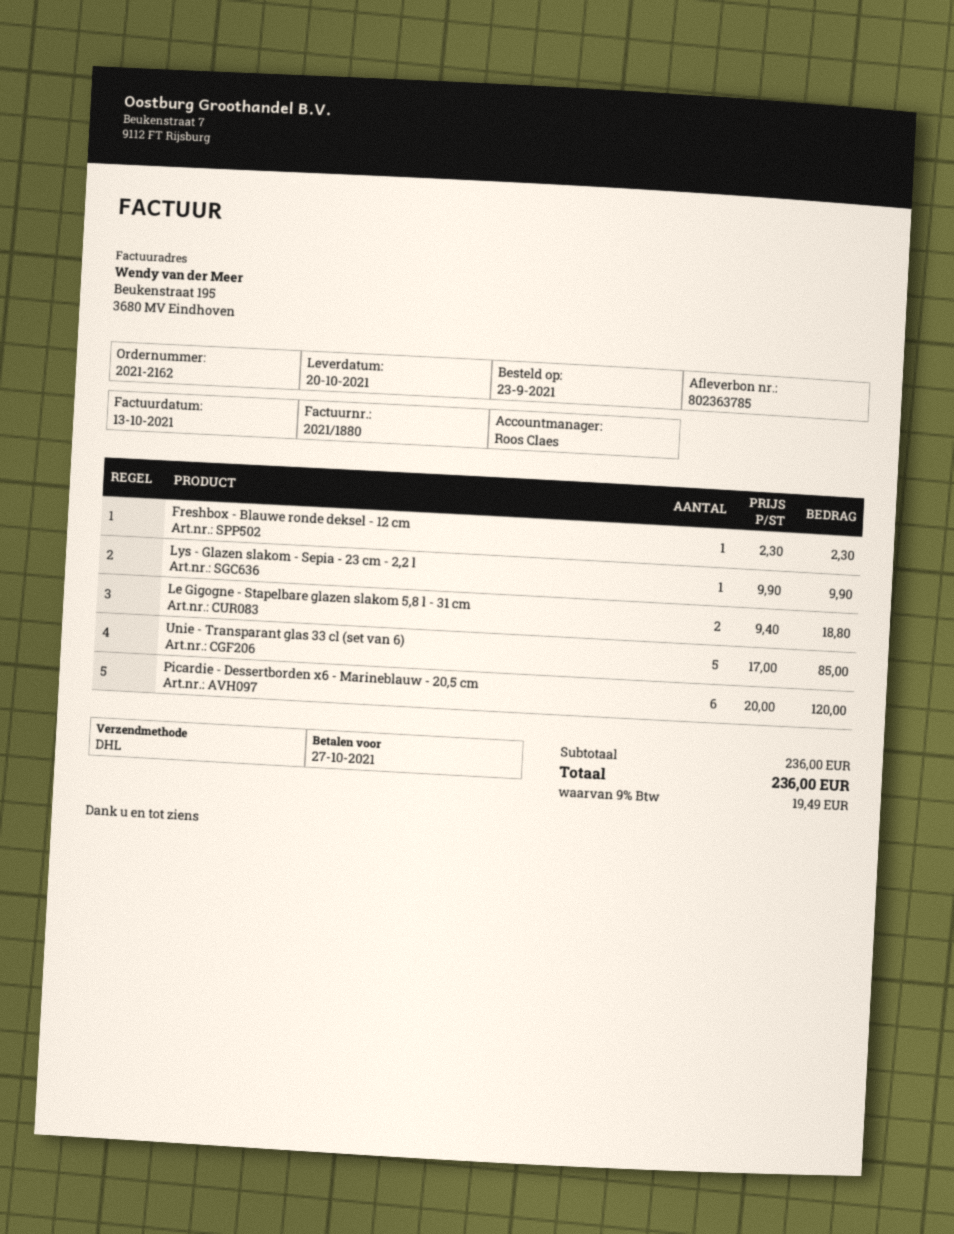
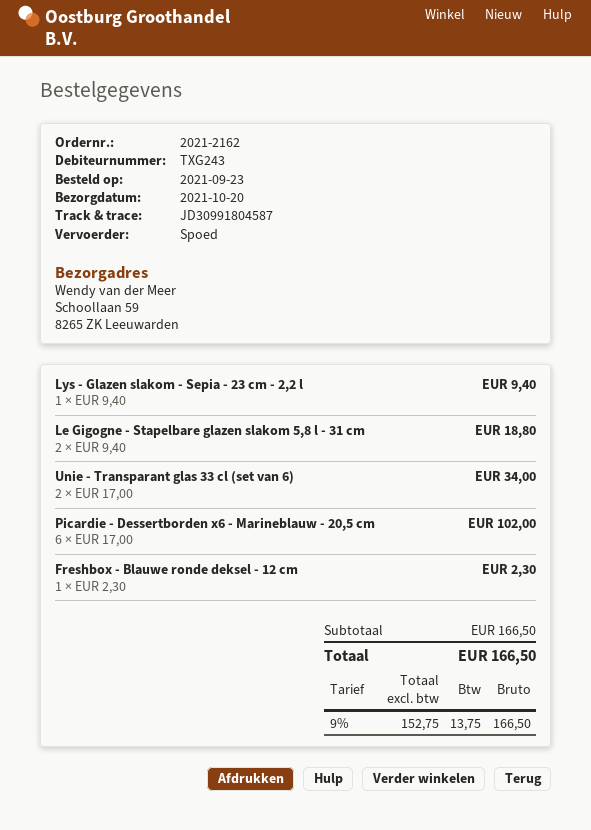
shipping method: DHL -> express
Lys - Glazen slakom - Sepia - 23 cm - 2,2 l: 1 x 9.90 = 9.90 -> 1 x 9.40 = 9.40
Unie - Transparant glas 33 cl (set van 6): 5 x 17.00 = 85.00 -> 2 x 17.00 = 34.00
Picardie - Dessertborden x6 - Marineblauw - 20,5 cm: 6 x 20.00 = 120.00 -> 6 x 17.00 = 102.00
subtotal: 236.00 -> 166.50
tax: 9% = 19.49 -> 9% = 13.75
total: 236.00 -> 166.50

